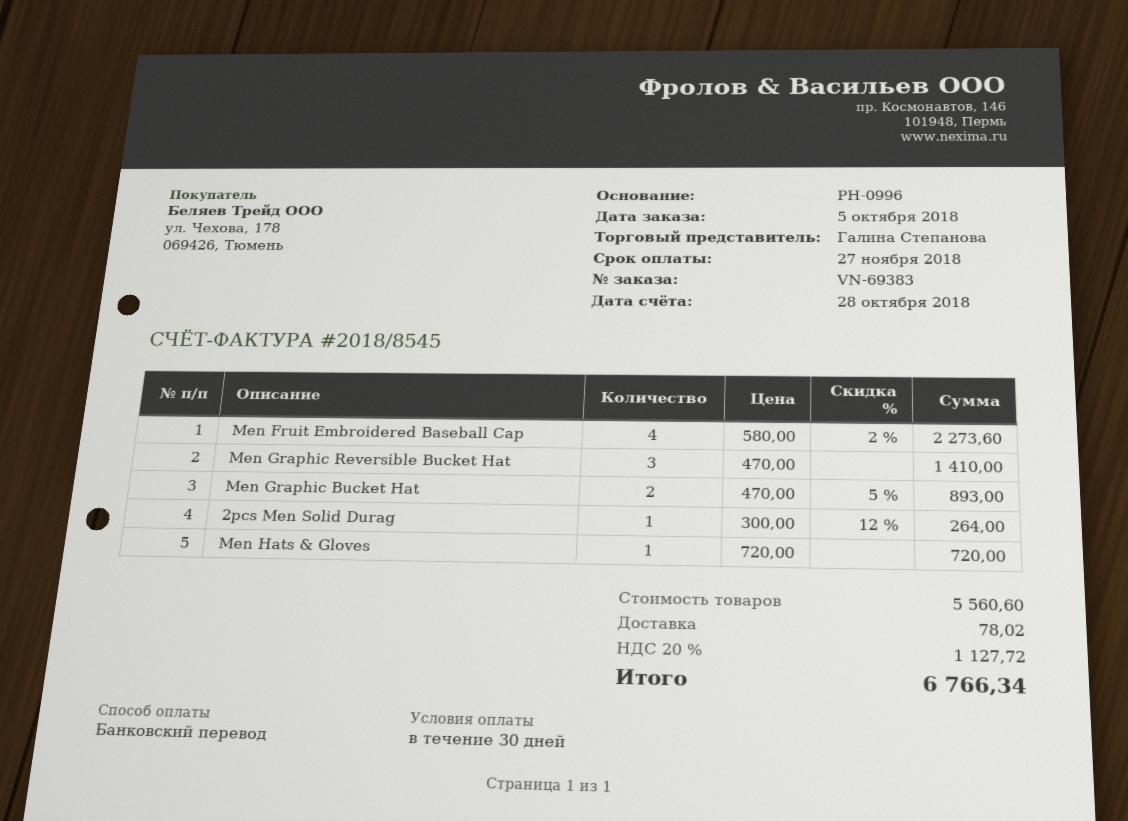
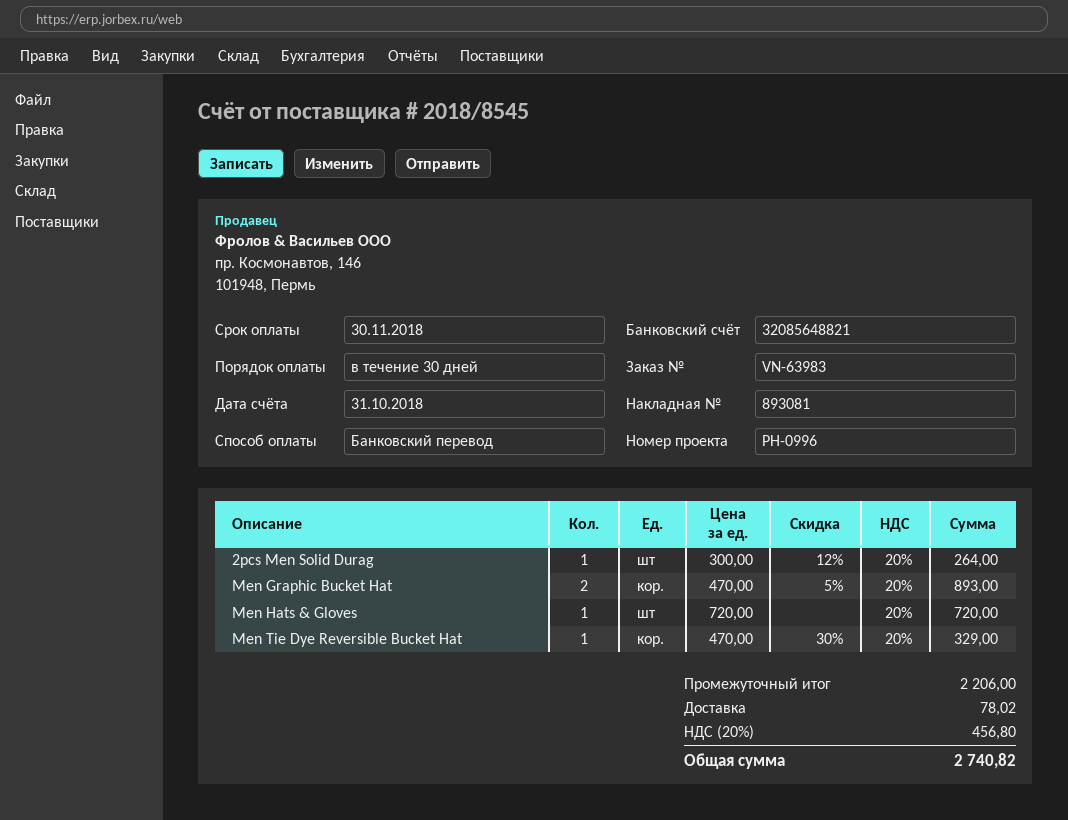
order number: VN-69383 -> VN-63983
invoice date: 2018-10-28 -> 2018-10-31
due date: 2018-11-27 -> 2018-11-30
Men Fruit Embroidered Baseball Cap: 4 x 580.00 - 2% = 2273.60 -> none
Men Graphic Reversible Bucket Hat: 3 x 470.00 = 1410.00 -> none
Men Tie Dye Reversible Bucket Hat: none -> 1 x 470.00 - 30% = 329.00
subtotal: 5560.60 -> 2206.00
tax: 20% = 1127.72 -> 20% = 456.80
total: 6766.34 -> 2740.82

